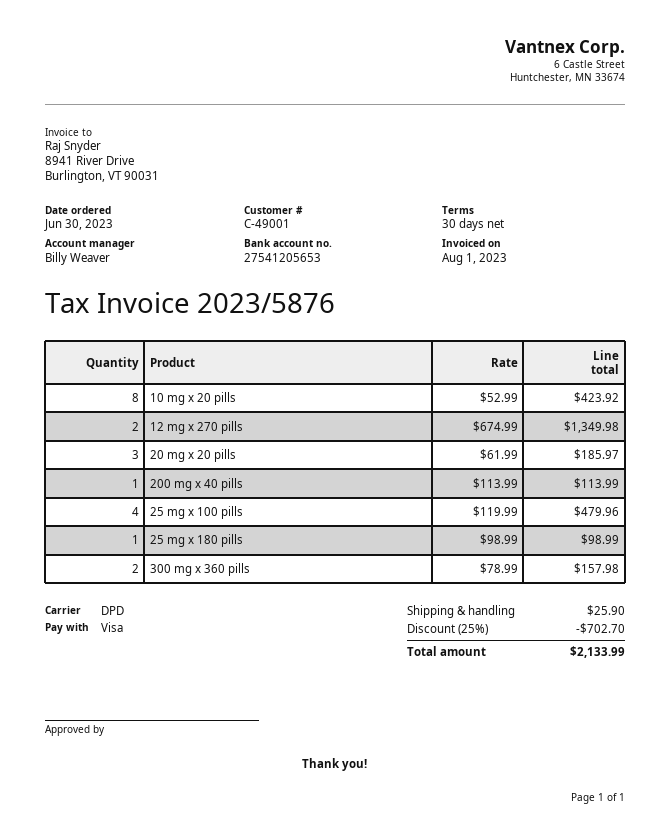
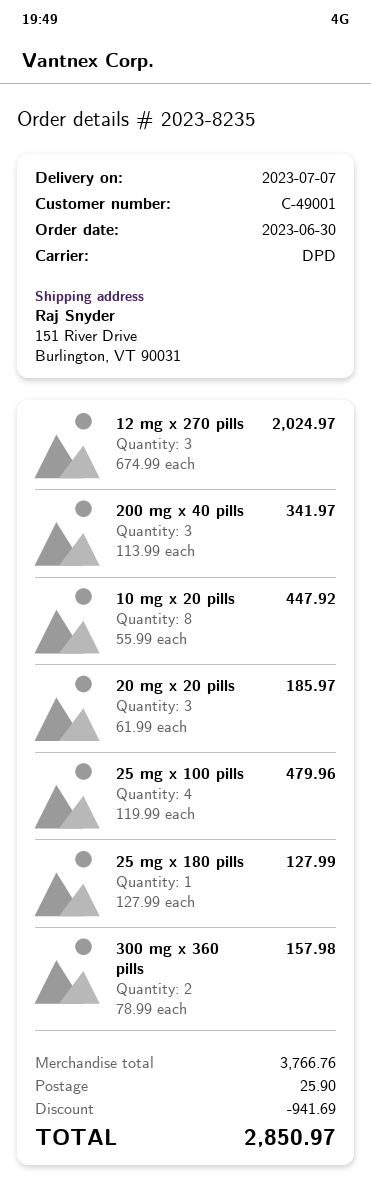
10 mg x 20 pills: 8 x 52.99 = 423.92 -> 8 x 55.99 = 447.92
12 mg x 270 pills: 2 x 674.99 = 1349.98 -> 3 x 674.99 = 2024.97
200 mg x 40 pills: 1 x 113.99 = 113.99 -> 3 x 113.99 = 341.97
25 mg x 180 pills: 1 x 98.99 = 98.99 -> 1 x 127.99 = 127.99
discount: 702.70 -> 941.69
total: 2133.99 -> 2850.97

